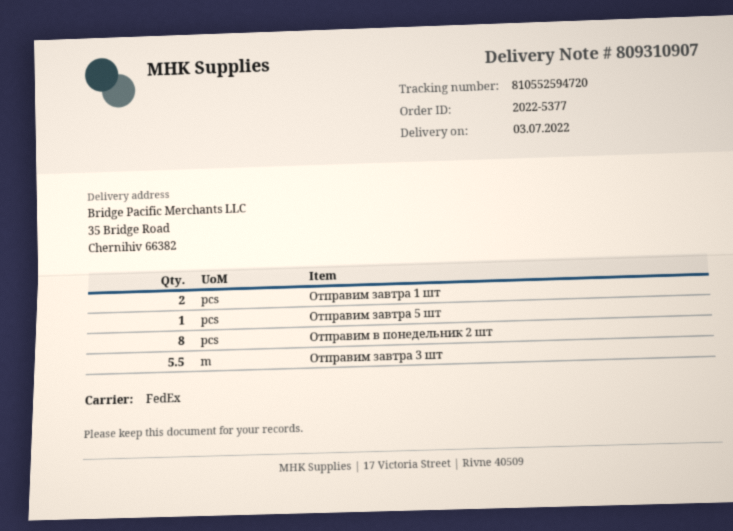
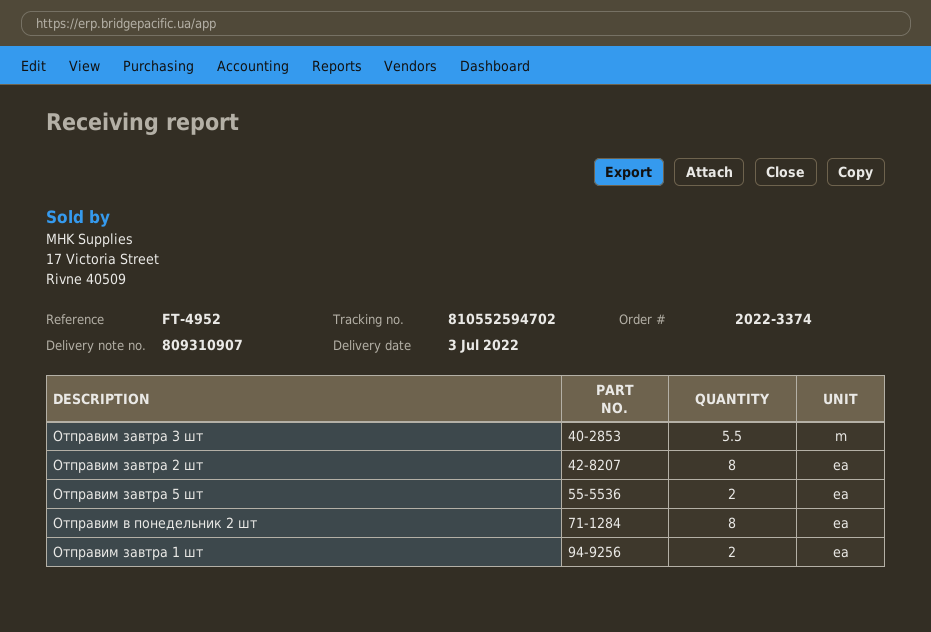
order number: 2022-5377 -> 2022-3374
tracking number: 810552594720 -> 810552594702
Отправим завтра 5 шт: 1 -> 2
Отправим завтра 2 шт: none -> 8

